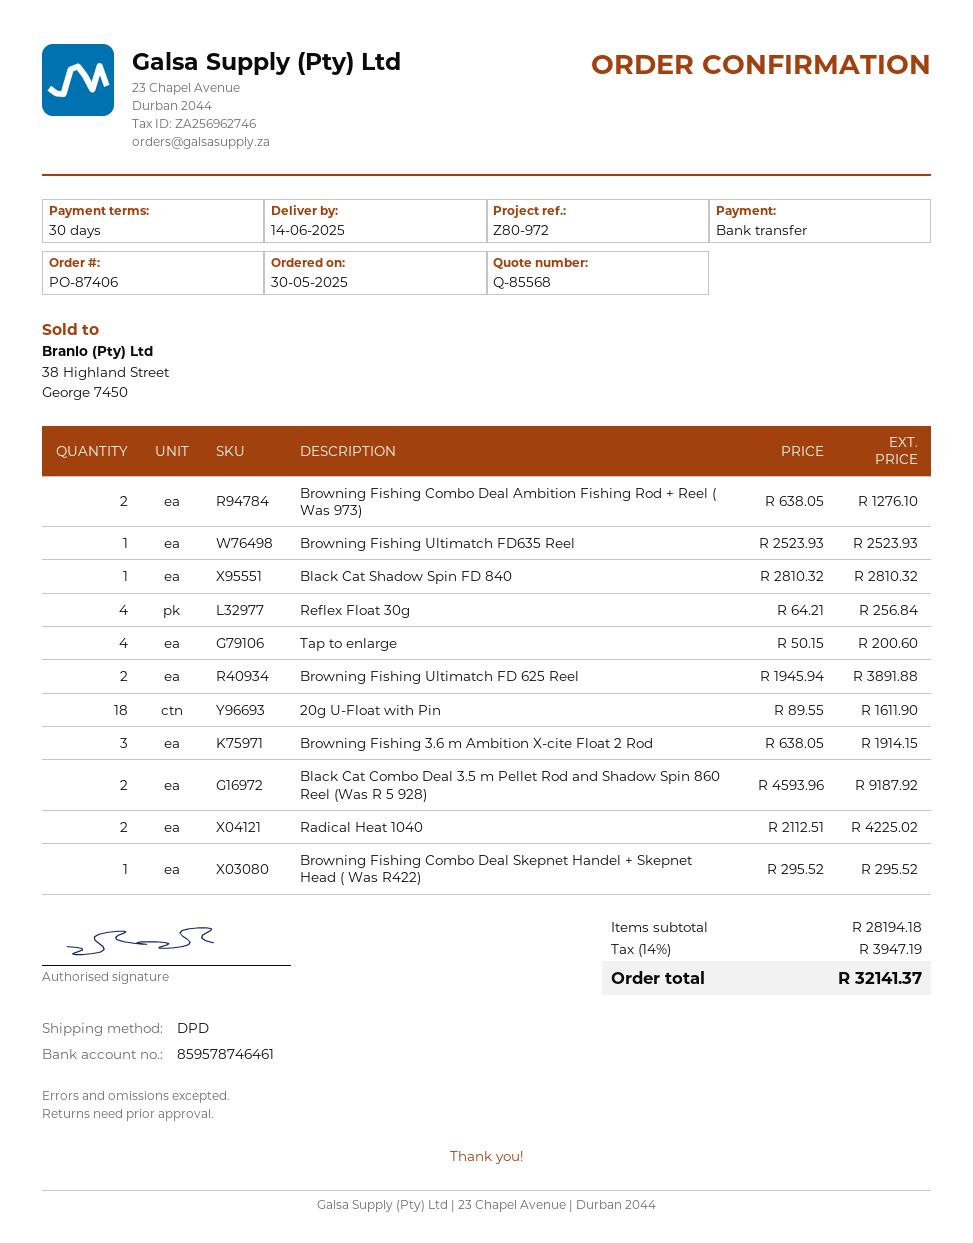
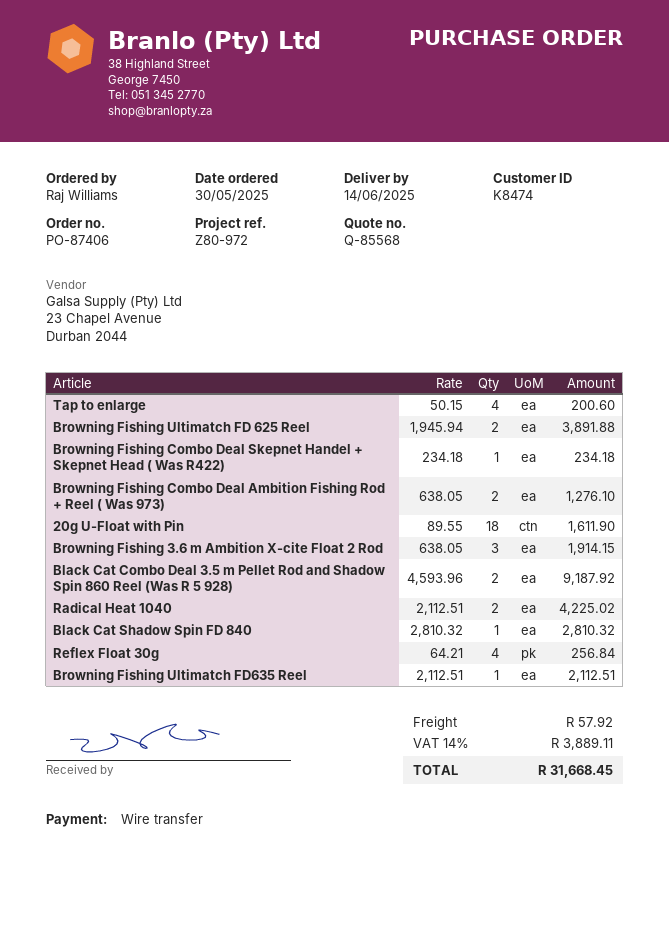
Browning Fishing Ultimatch FD635 Reel: 1 x 2523.93 = 2523.93 -> 1 x 2112.51 = 2112.51
Browning Fishing Combo Deal Skepnet Handel + Skepnet Head ( Was R422): 1 x 295.52 = 295.52 -> 1 x 234.18 = 234.18
shipping: none -> 57.92
tax: 14% = 3947.19 -> 14% = 3889.11
total: 32141.37 -> 31668.45

